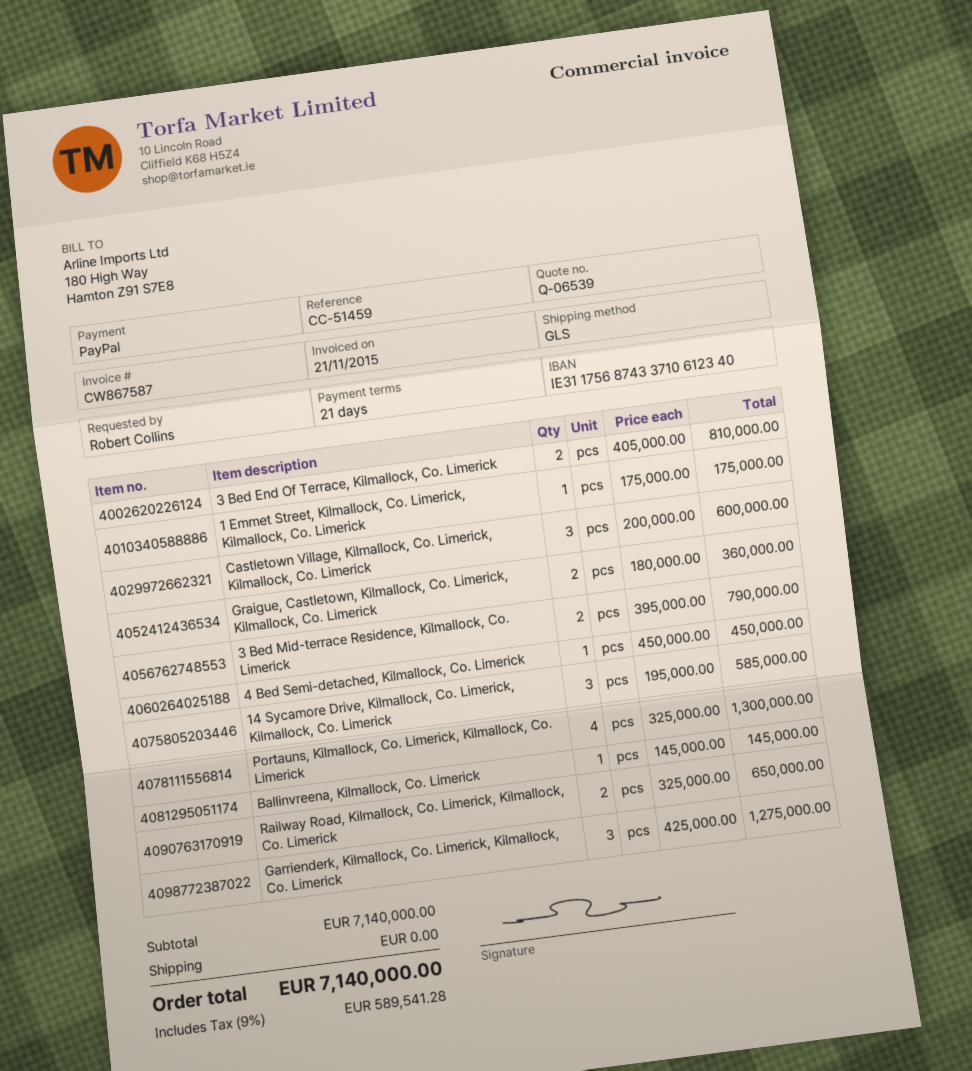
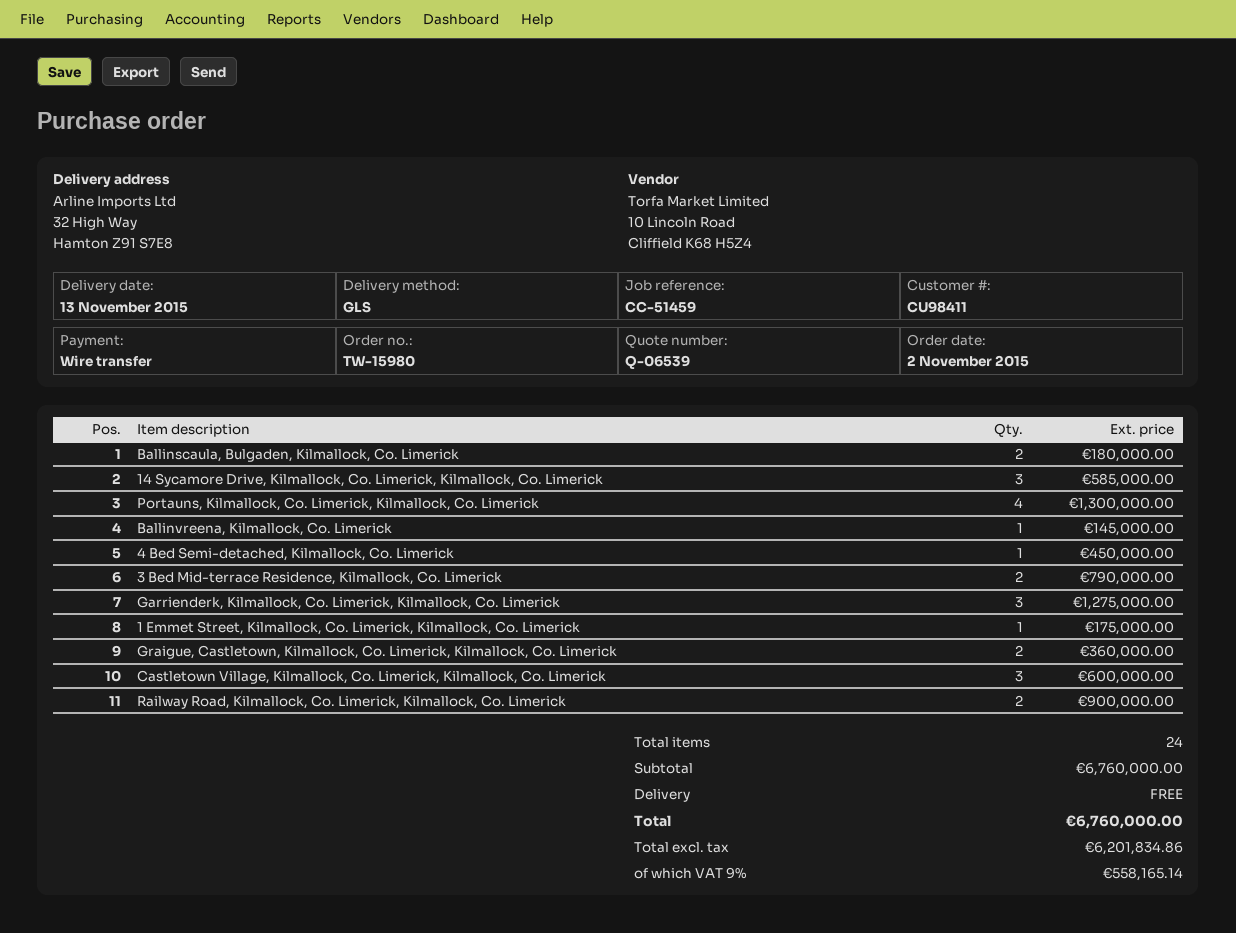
payment method: PayPal -> bank transfer
3 Bed End Of Terrace, Kilmallock, Co. Limerick: 2 for 810000.00 -> none
Railway Road, Kilmallock, Co. Limerick, Kilmallock, Co. Limerick: 2 for 650000.00 -> 2 for 900000.00
Ballinscaula, Bulgaden, Kilmallock, Co. Limerick: none -> 2 for 180000.00
subtotal: 7140000.00 -> 6760000.00
tax: 9% = 589541.28 -> 9% = 558165.14
total: 7140000.00 -> 6760000.00

